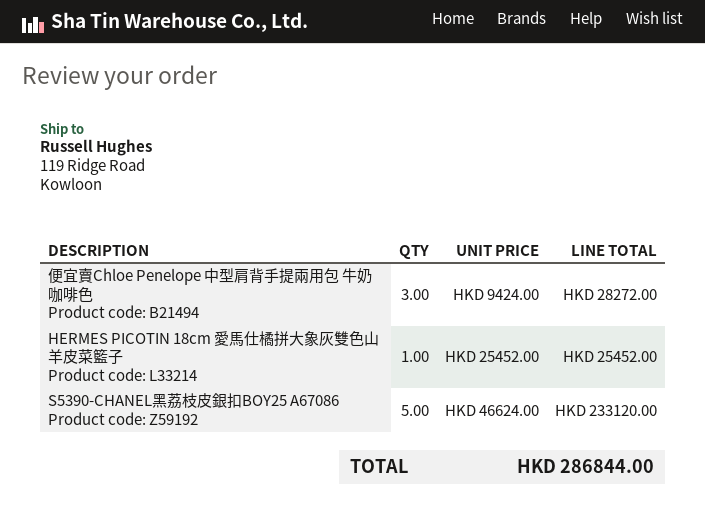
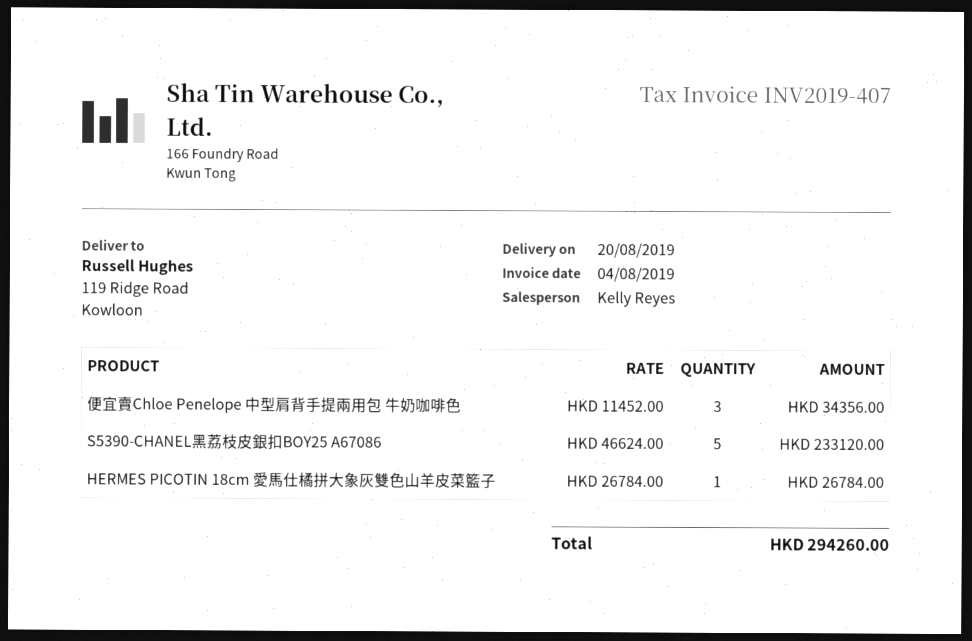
便宜賣Chloe Penelope 中型肩背手提兩用包 牛奶咖啡色: 3 x 9424.00 = 28272.00 -> 3 x 11452.00 = 34356.00
HERMES PICOTIN 18cm 愛馬仕橘拼大象灰雙色山羊皮菜籃子: 1 x 25452.00 = 25452.00 -> 1 x 26784.00 = 26784.00
total: 286844.00 -> 294260.00

